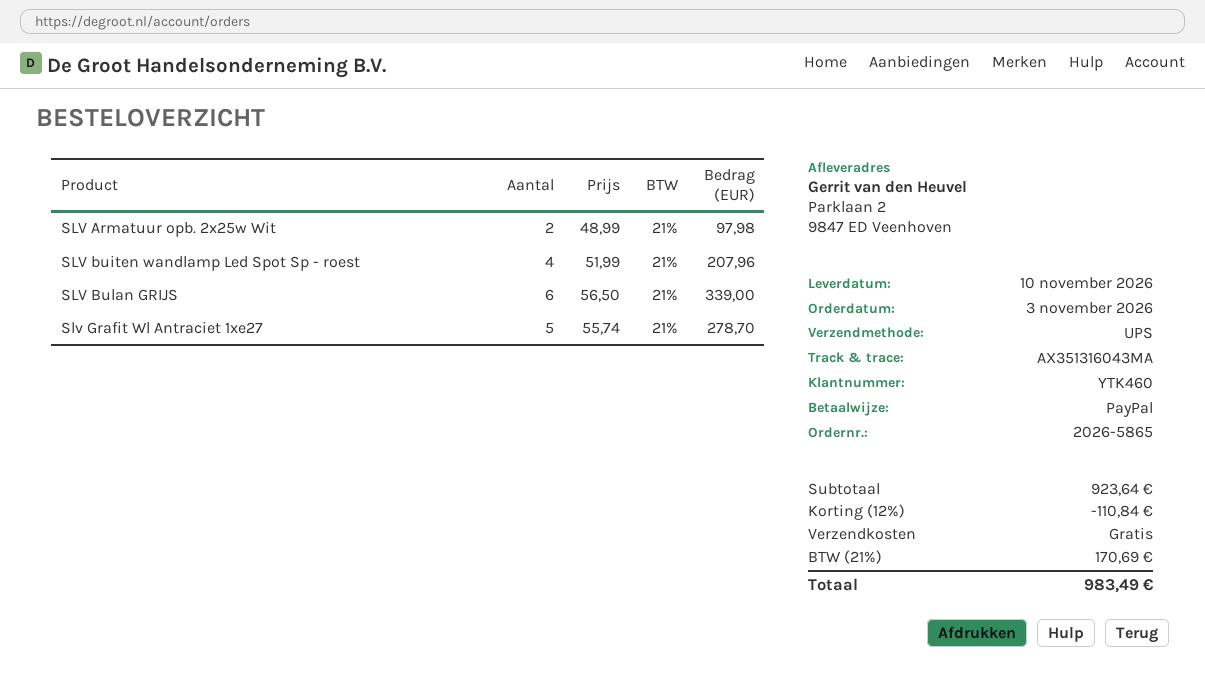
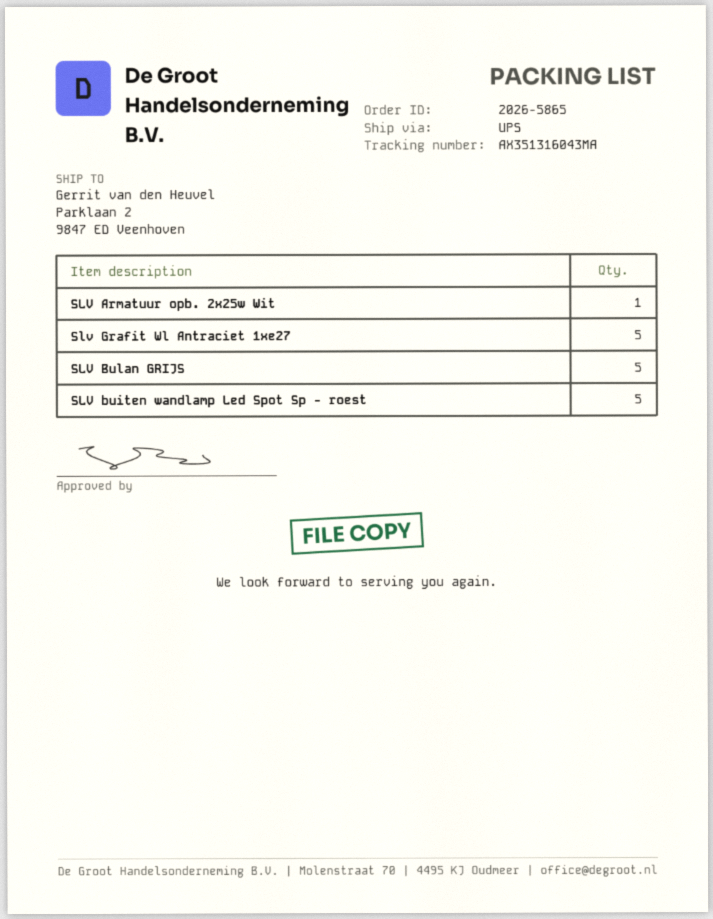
SLV Armatuur opb. 2x25w Wit: 2 -> 1
SLV buiten wandlamp Led Spot Sp - roest: 4 -> 5
SLV Bulan GRIJS: 6 -> 5

